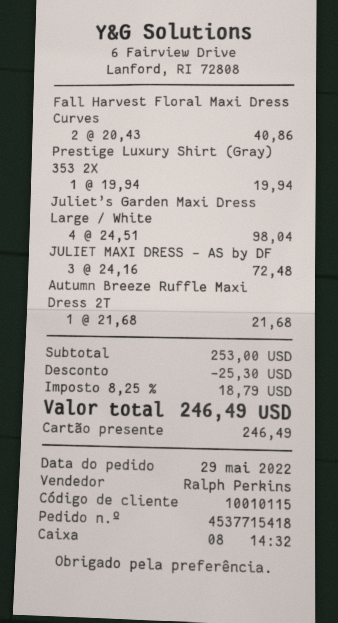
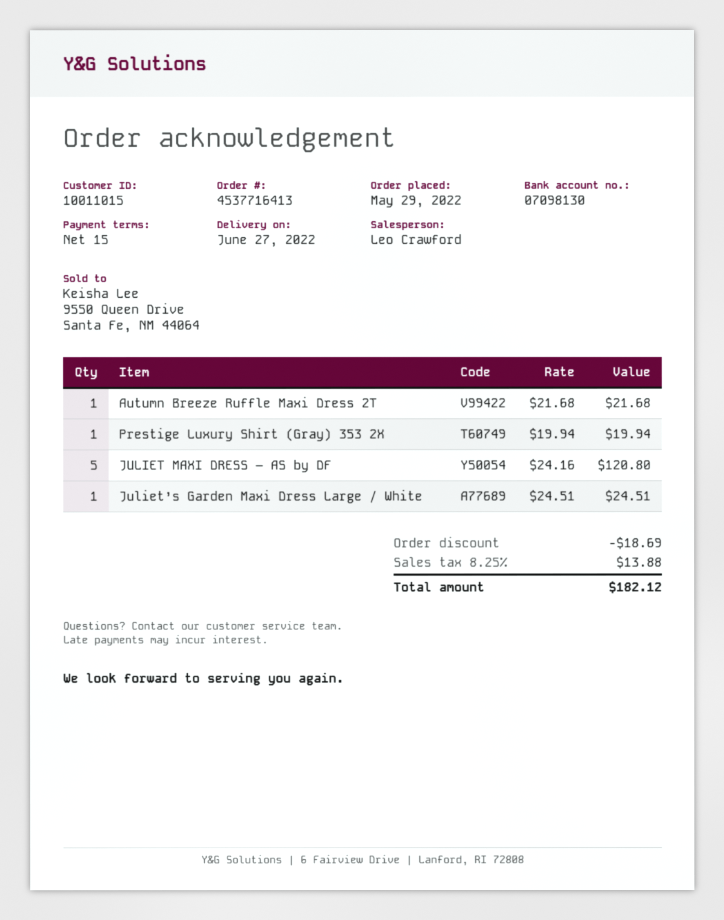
order number: 4537715418 -> 4537716413
customer number: 10010115 -> 10011015
sales rep: Ralph Perkins -> Leo Crawford
Fall Harvest Floral Maxi Dress Curves: 2 x 20.43 = 40.86 -> none
Juliet’s Garden Maxi Dress Large / White: 4 x 24.51 = 98.04 -> 1 x 24.51 = 24.51
JULIET MAXI DRESS – AS by DF: 3 x 24.16 = 72.48 -> 5 x 24.16 = 120.80
discount: 25.30 -> 18.69
tax: 8.25% = 18.79 -> 8.25% = 13.88
total: 246.49 -> 182.12

